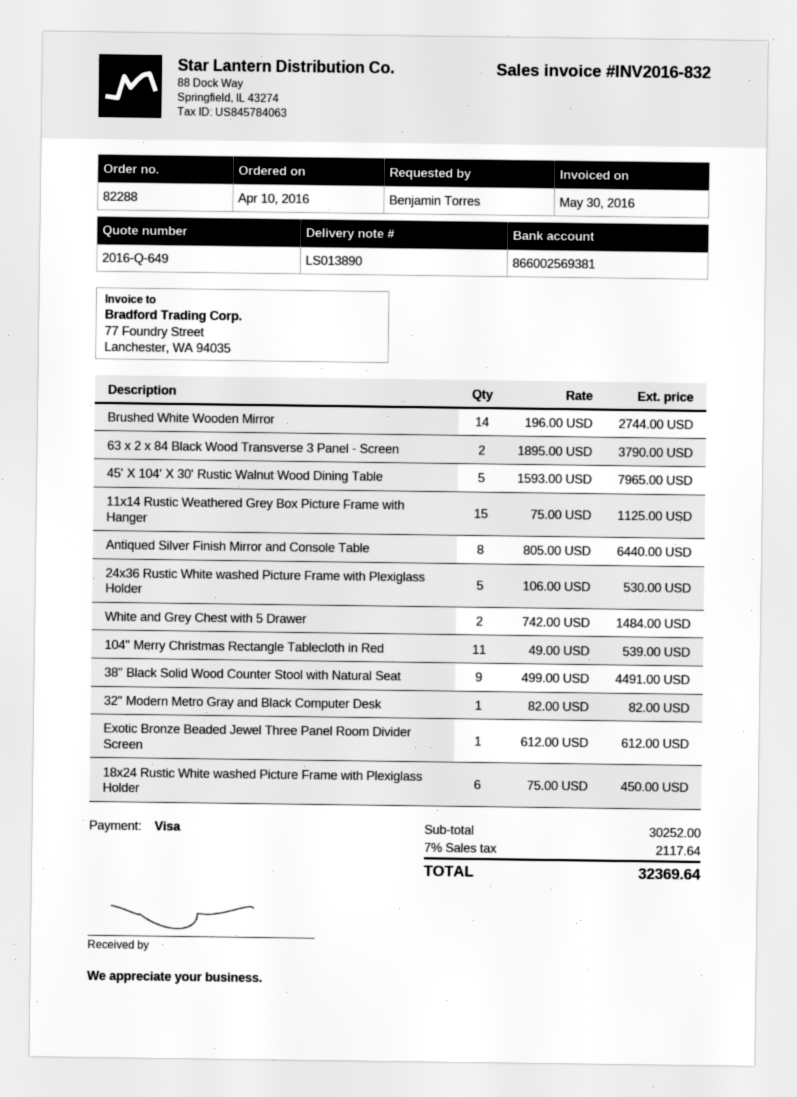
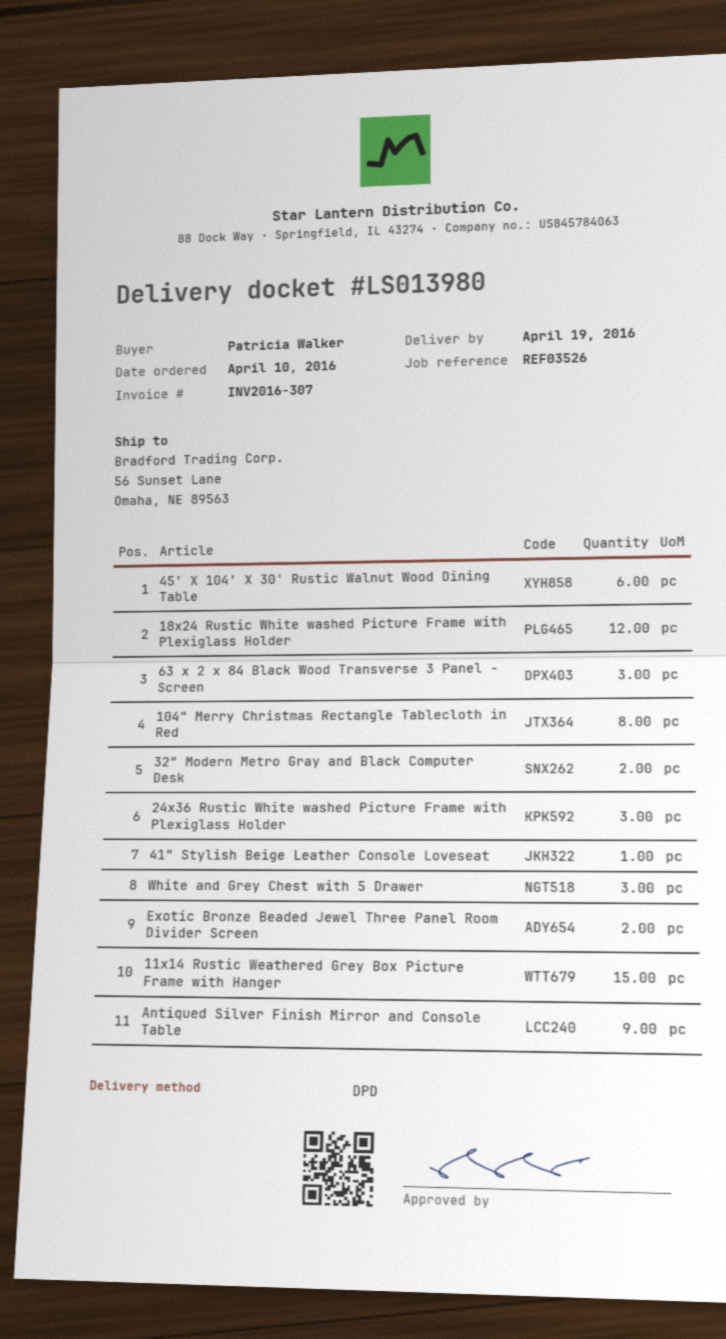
delivery note number: LS013890 -> LS013980
invoice number: INV2016-832 -> INV2016-307
ordered by: Benjamin Torres -> Patricia Walker
Brushed White Wooden Mirror: 14 -> none
63 x 2 x 84 Black Wood Transverse 3 Panel - Screen: 2 -> 3
45' X 104' X 30' Rustic Walnut Wood Dining Table: 5 -> 6
Antiqued Silver Finish Mirror and Console Table: 8 -> 9
24x36 Rustic White washed Picture Frame with Plexiglass Holder: 5 -> 3
White and Grey Chest with 5 Drawer: 2 -> 3
104" Merry Christmas Rectangle Tablecloth in Red: 11 -> 8
38" Black Solid Wood Counter Stool with Natural Seat: 9 -> none
32" Modern Metro Gray and Black Computer Desk: 1 -> 2
Exotic Bronze Beaded Jewel Three Panel Room Divider Screen: 1 -> 2
18x24 Rustic White washed Picture Frame with Plexiglass Holder: 6 -> 12
41" Stylish Beige Leather Console Loveseat: none -> 1

